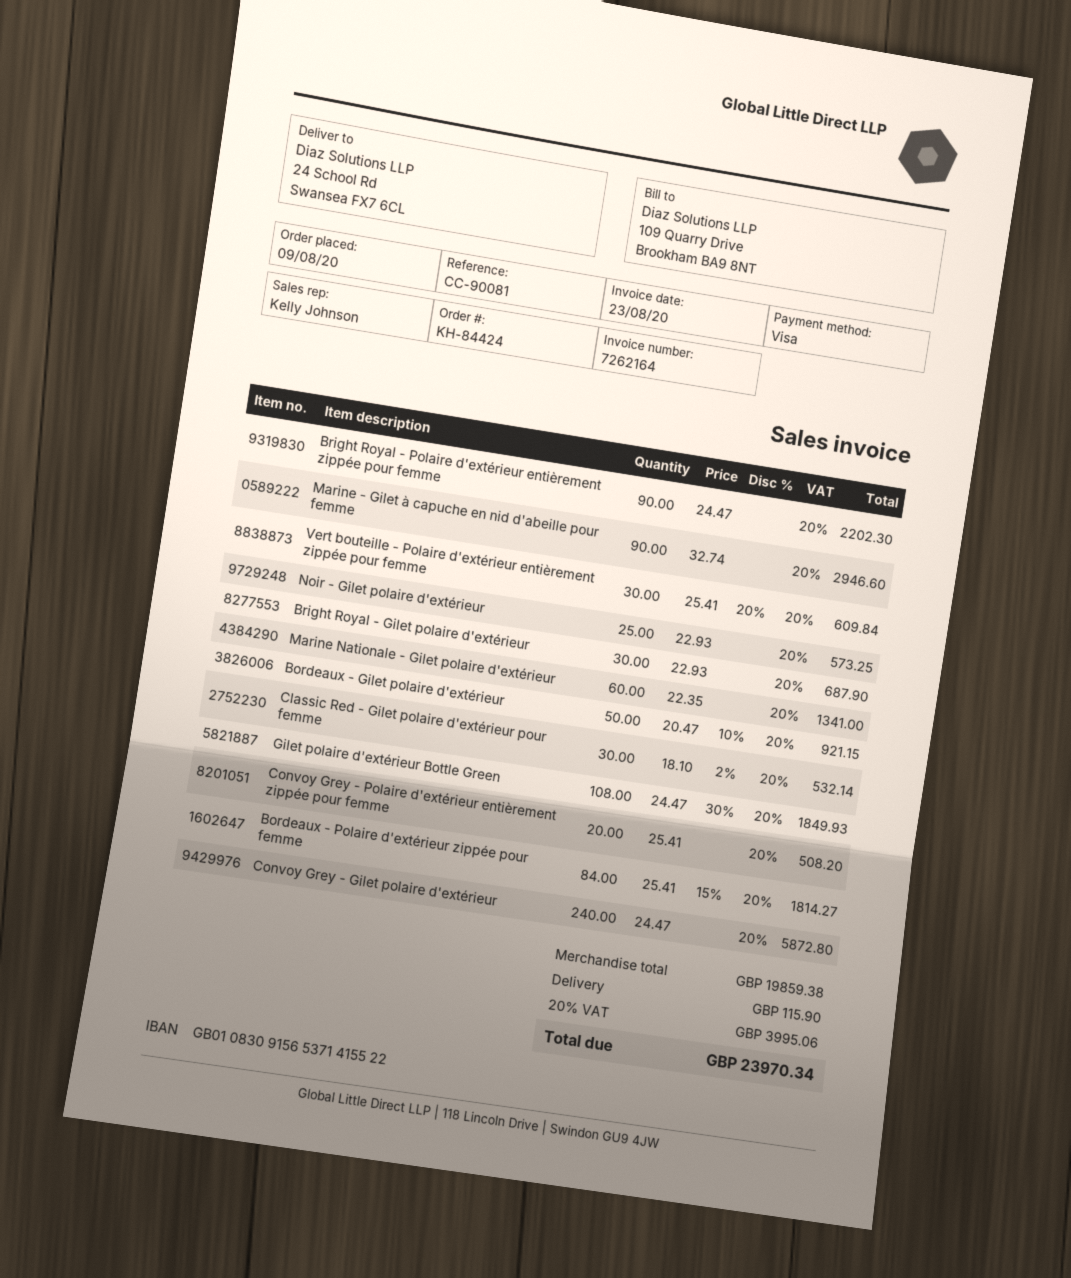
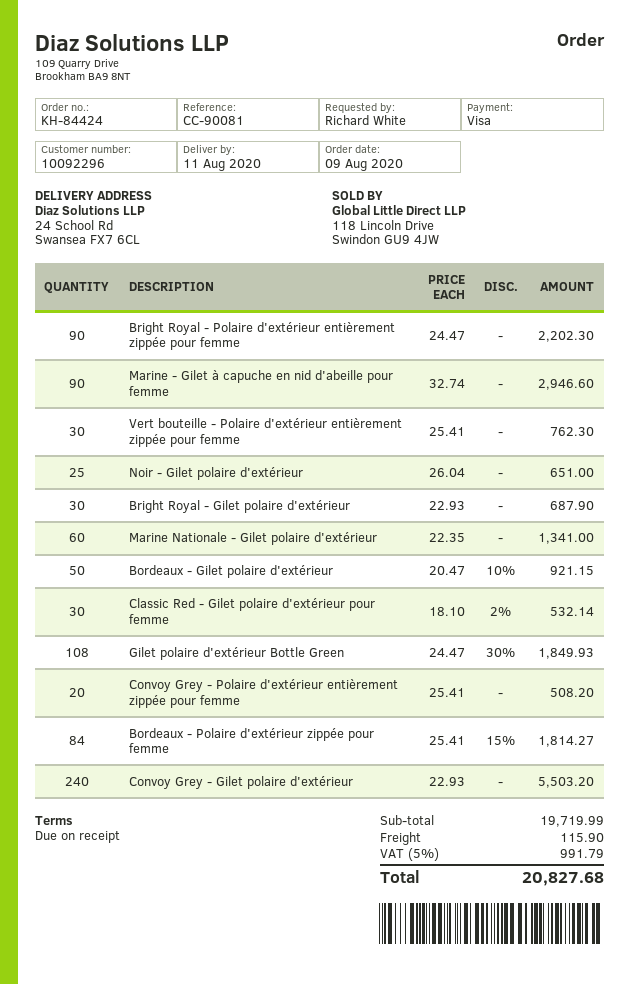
Vert bouteille - Polaire d'extérieur entièrement zippée pour femme: 30 x 25.41 - 20% = 609.84 -> 30 x 25.41 = 762.30
Noir - Gilet polaire d'extérieur: 25 x 22.93 = 573.25 -> 25 x 26.04 = 651.00
Convoy Grey - Gilet polaire d'extérieur: 240 x 24.47 = 5872.80 -> 240 x 22.93 = 5503.20
subtotal: 19859.38 -> 19719.99
tax: 20% = 3995.06 -> 5% = 991.79
total: 23970.34 -> 20827.68

